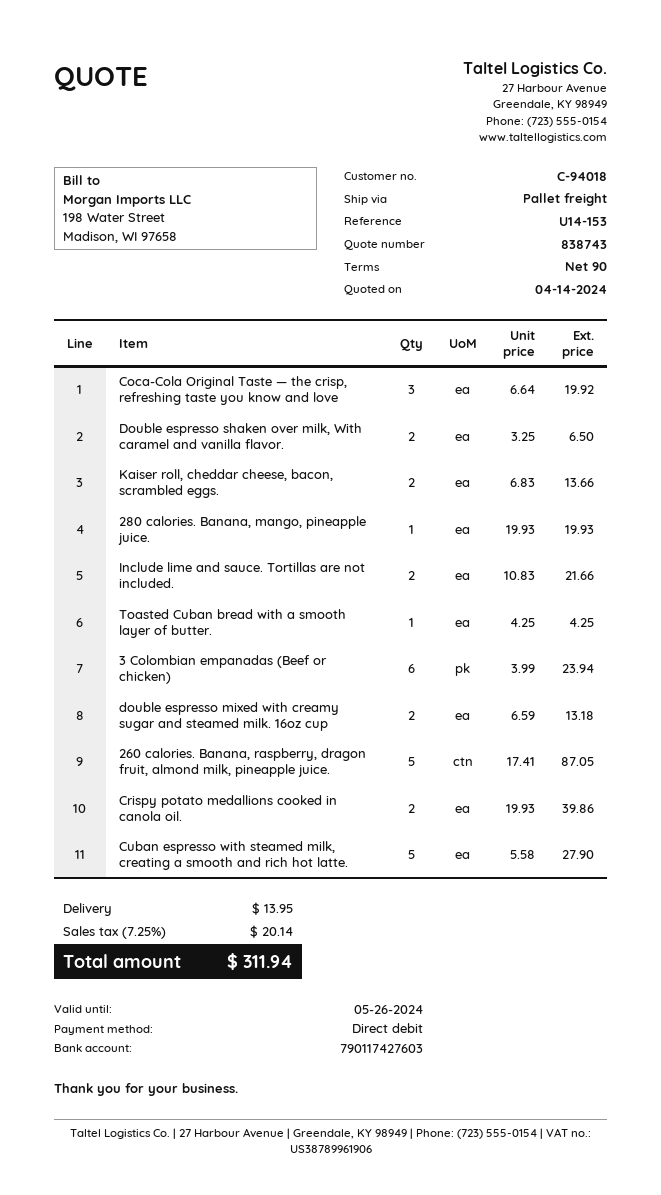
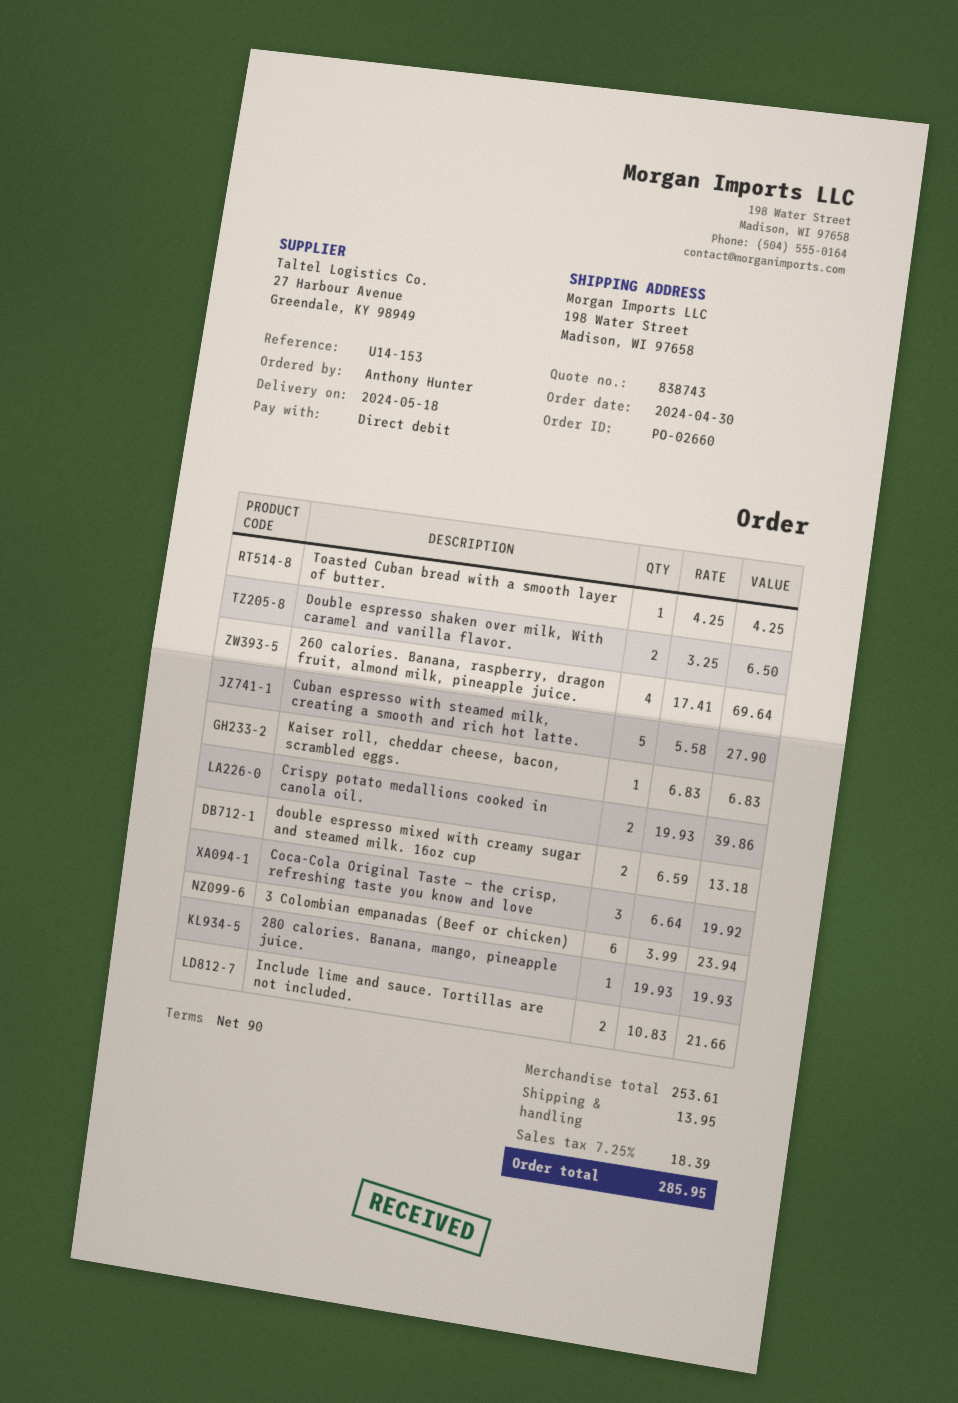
Kaiser roll, cheddar cheese, bacon, scrambled eggs.: 2 x 6.83 = 13.66 -> 1 x 6.83 = 6.83
260 calories. Banana, raspberry, dragon fruit, almond milk, pineapple juice.: 5 x 17.41 = 87.05 -> 4 x 17.41 = 69.64
tax: 7.25% = 20.14 -> 7.25% = 18.39
total: 311.94 -> 285.95

